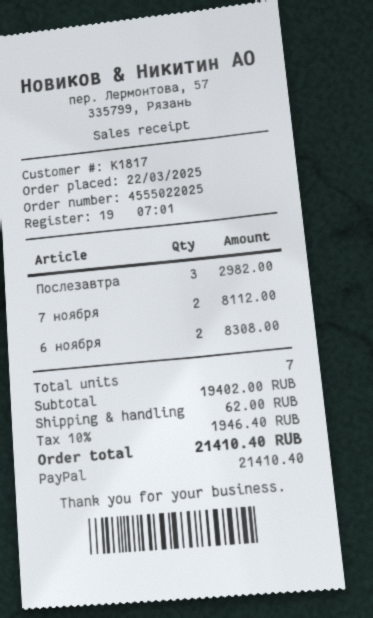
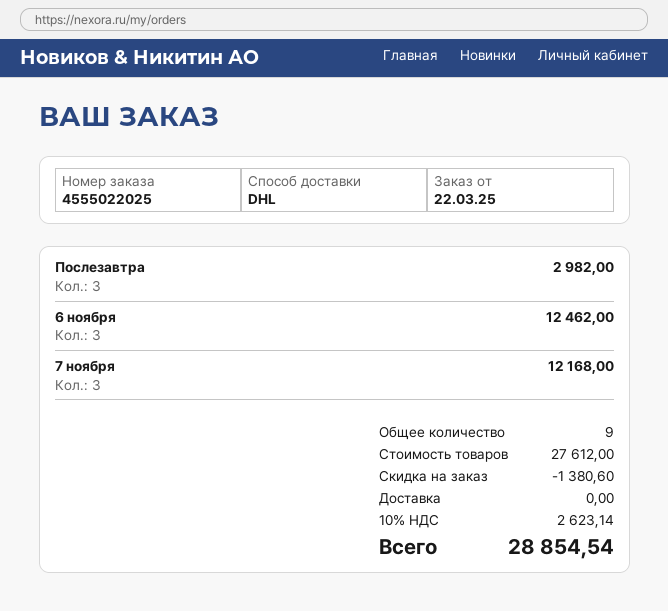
7 ноября: 2 for 8112.00 -> 3 for 12168.00
6 ноября: 2 for 8308.00 -> 3 for 12462.00
total quantity: 7 -> 9
subtotal: 19402.00 -> 27612.00
discount: none -> 1380.60
shipping: 62.00 -> 0.00
tax: 10% = 1946.40 -> 10% = 2623.14
total: 21410.40 -> 28854.54

